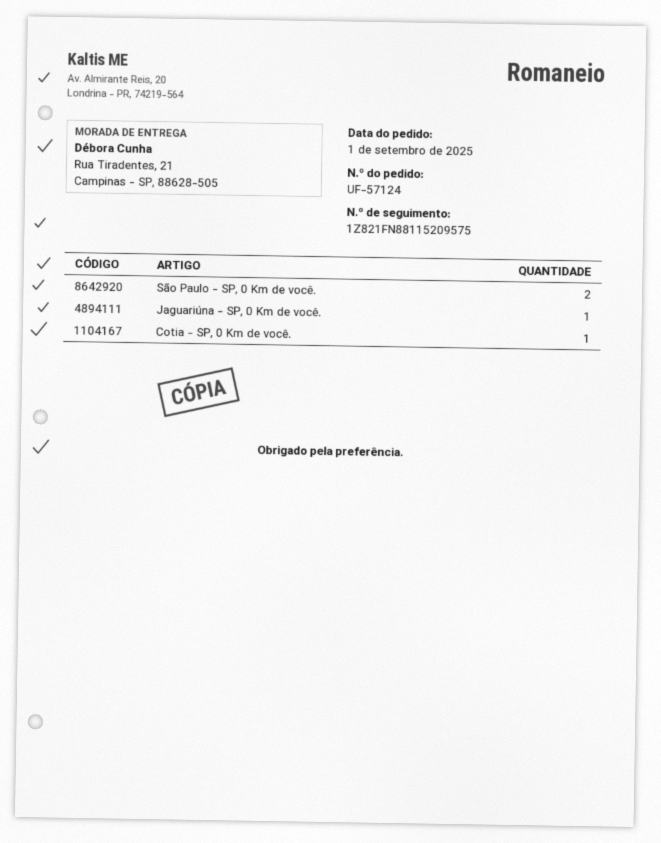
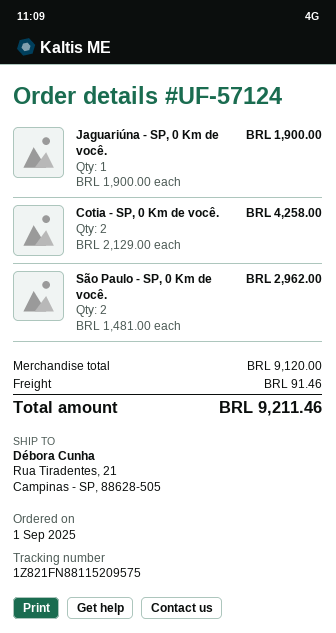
Cotia - SP, 0 Km de você.: 1 -> 2

